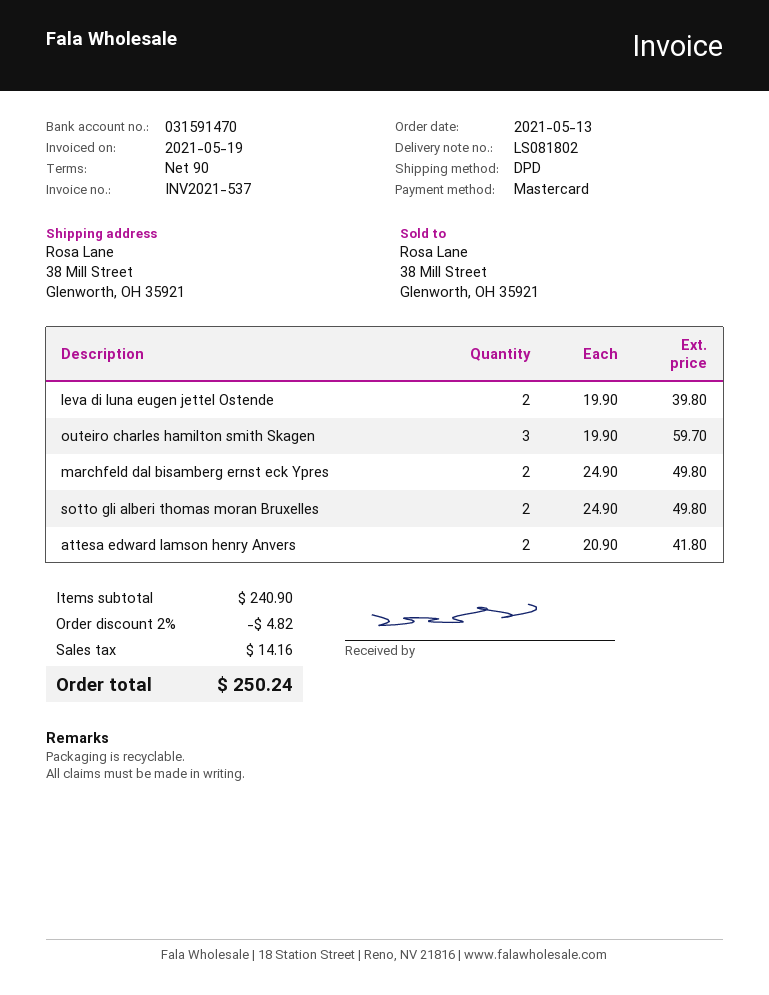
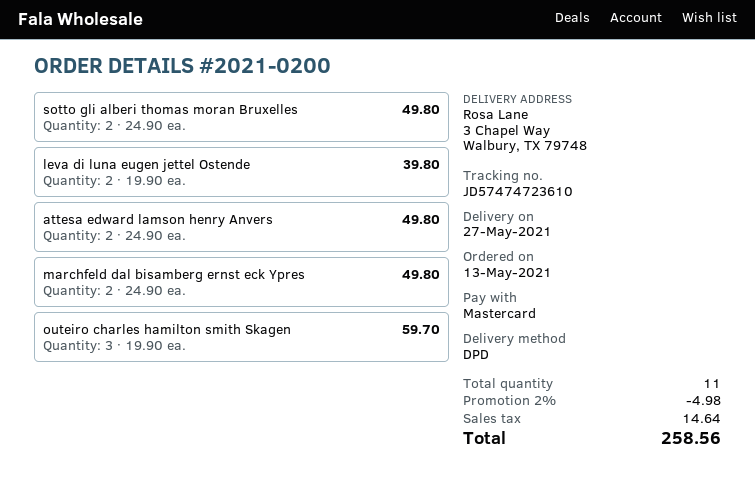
ship to: 38 Mill Street, Glenworth, OH 35921 -> 3 Chapel Way, Walbury, TX 79748
attesa edward lamson henry Anvers: 2 x 20.90 = 41.80 -> 2 x 24.90 = 49.80
discount: 2% = 4.82 -> 2% = 4.98
tax: 14.16 -> 14.64
total: 250.24 -> 258.56

